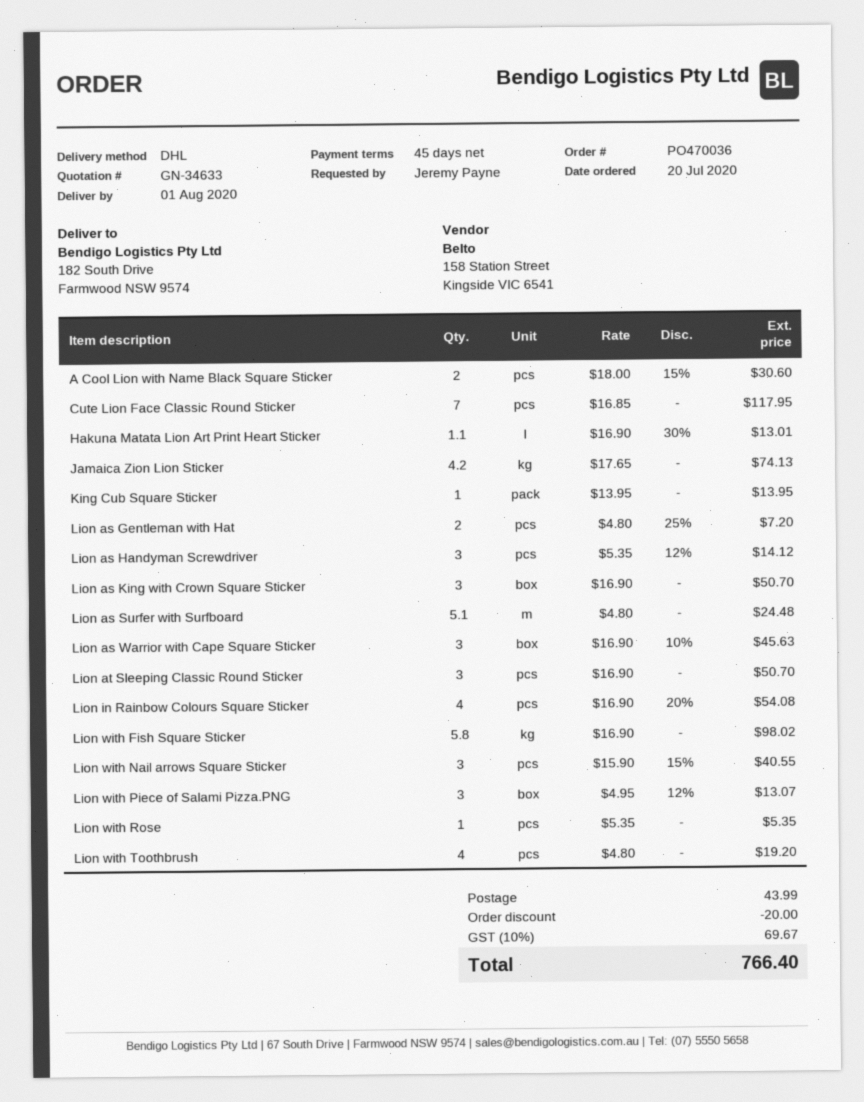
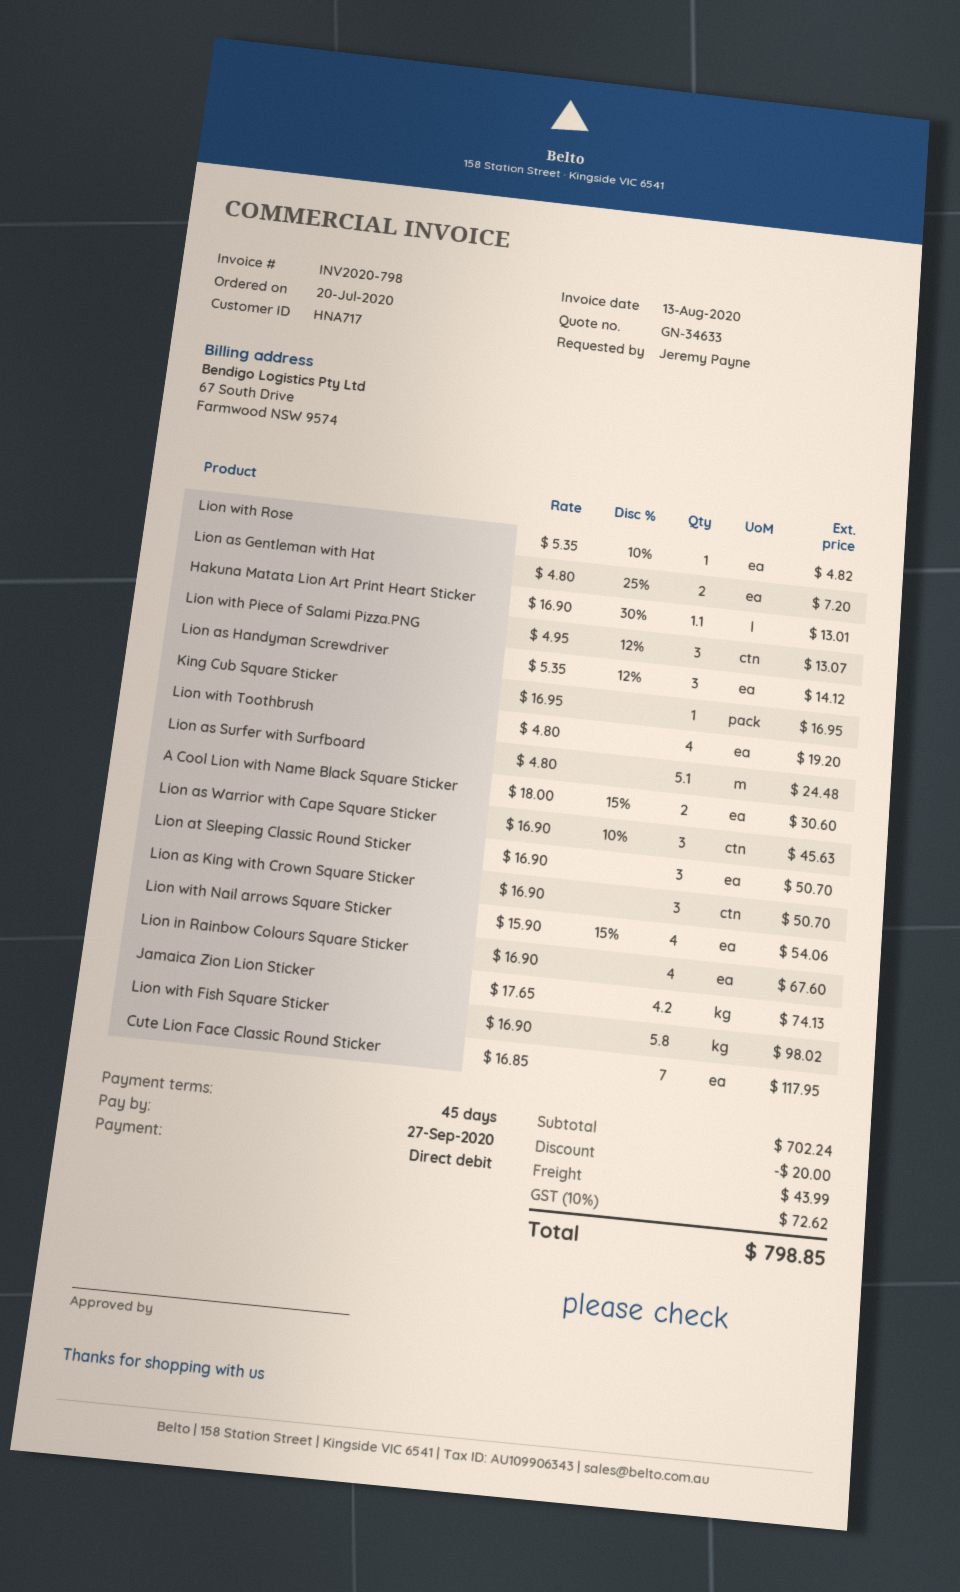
King Cub Square Sticker: 1 x 13.95 = 13.95 -> 1 x 16.95 = 16.95
Lion in Rainbow Colours Square Sticker: 4 x 16.90 - 20% = 54.08 -> 4 x 16.90 = 67.60
Lion with Nail arrows Square Sticker: 3 x 15.90 - 15% = 40.55 -> 4 x 15.90 - 15% = 54.06
Lion with Rose: 1 x 5.35 = 5.35 -> 1 x 5.35 - 10% = 4.82
tax: 10% = 69.67 -> 10% = 72.62
total: 766.40 -> 798.85

